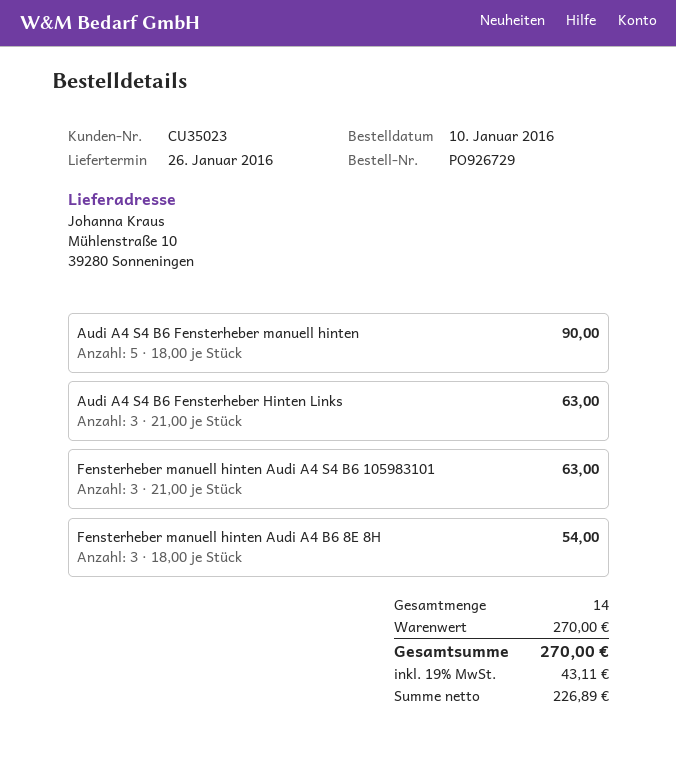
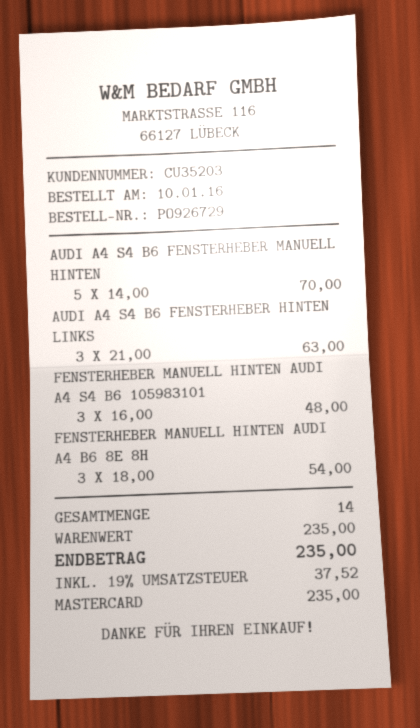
customer number: CU35023 -> CU35203
Audi A4 S4 B6 Fensterheber manuell hinten: 5 x 18.00 = 90.00 -> 5 x 14.00 = 70.00
Fensterheber manuell hinten Audi A4 S4 B6 105983101: 3 x 21.00 = 63.00 -> 3 x 16.00 = 48.00
subtotal: 270.00 -> 235.00
tax: 19% = 43.11 -> 19% = 37.52
total: 270.00 -> 235.00

